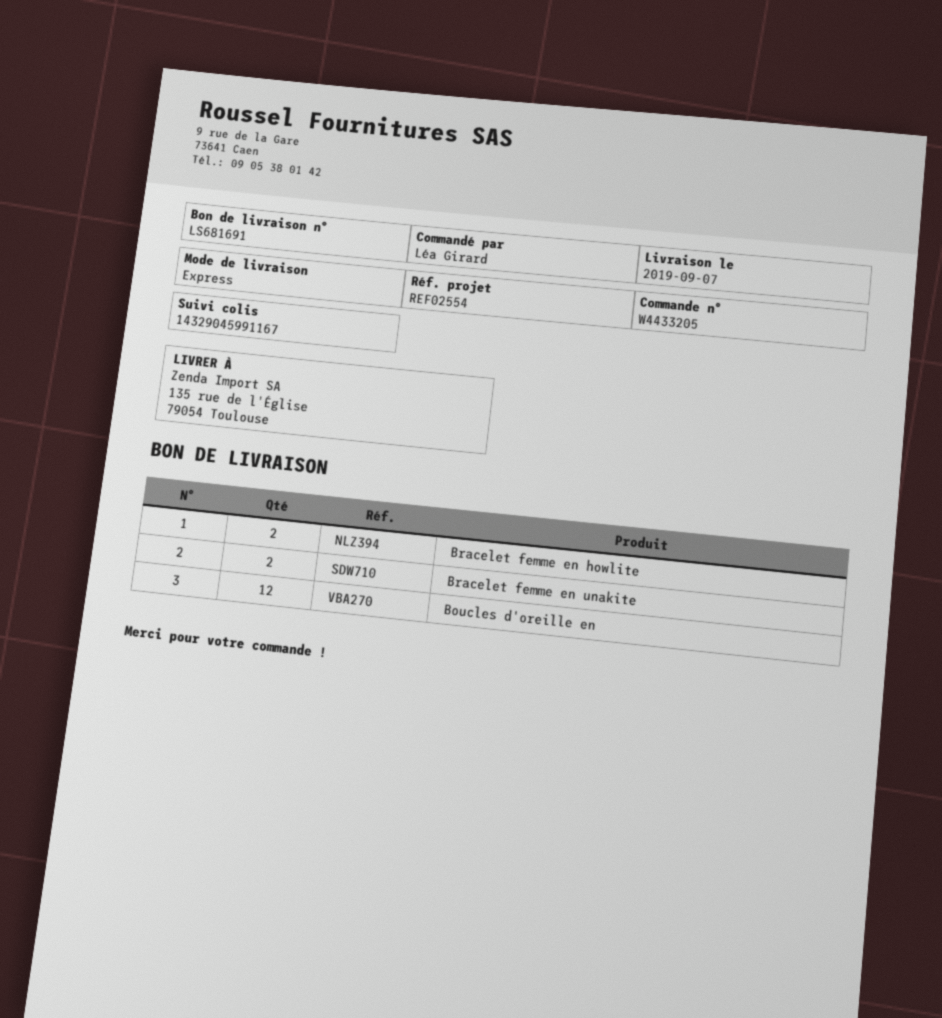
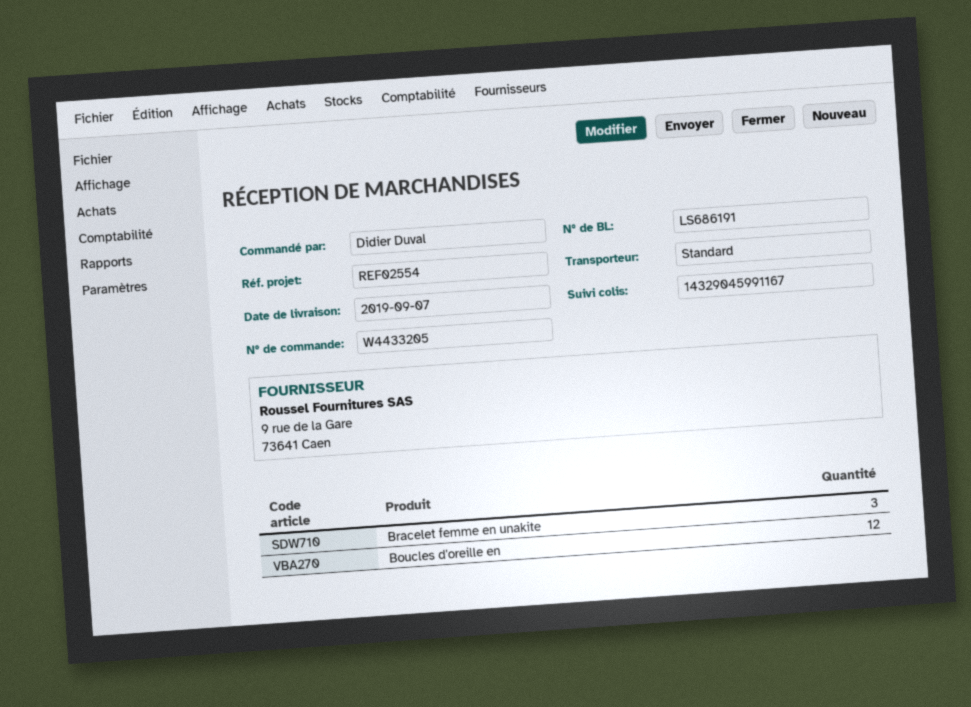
delivery note number: LS681691 -> LS686191
ordered by: Léa Girard -> Didier Duval
shipping method: express -> standard
Bracelet femme en howlite: 2 -> none
Bracelet femme en unakite: 2 -> 3

